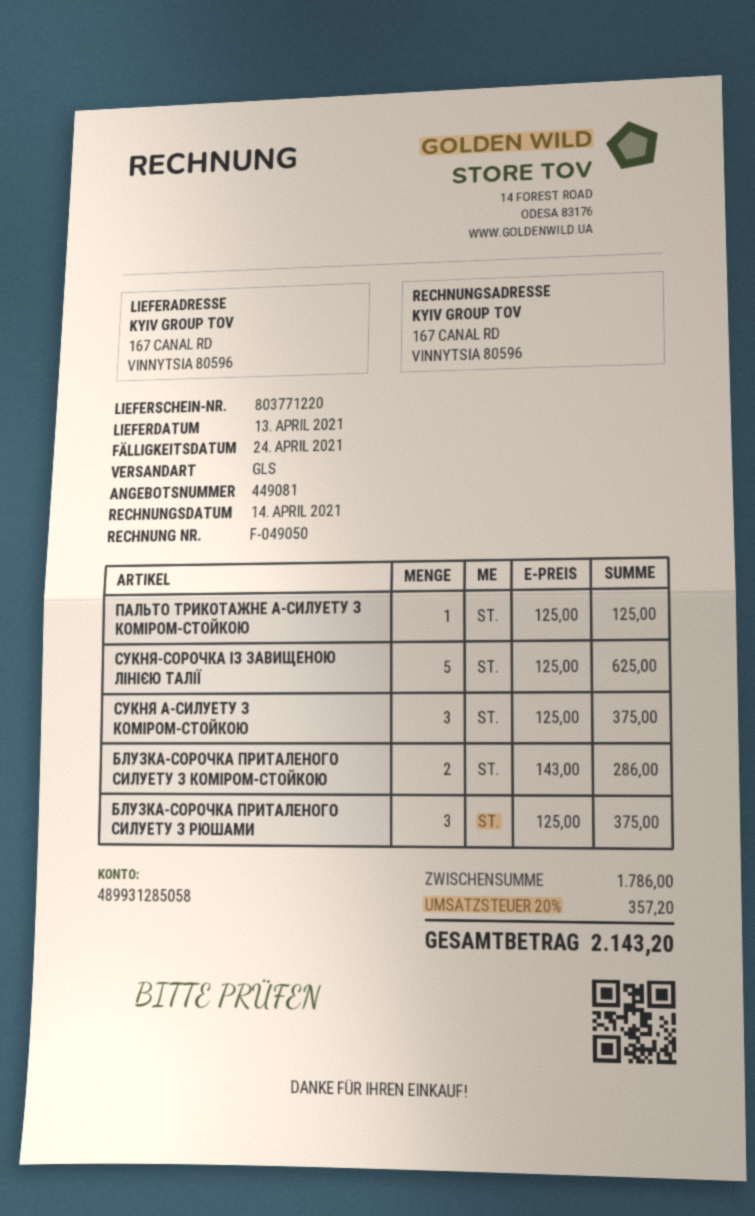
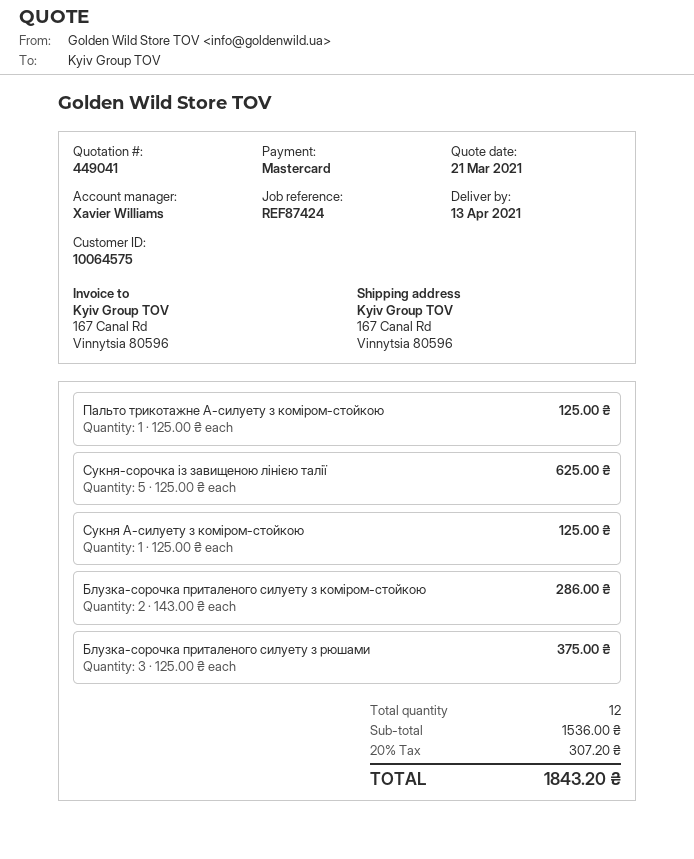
quote number: 449081 -> 449041
СУКНЯ А-СИЛУЕТУ З КОМІРОМ-СТОЙКОЮ: 3 x 125.00 = 375.00 -> 1 x 125.00 = 125.00
subtotal: 1786.00 -> 1536.00
tax: 20% = 357.20 -> 20% = 307.20
total: 2143.20 -> 1843.20

